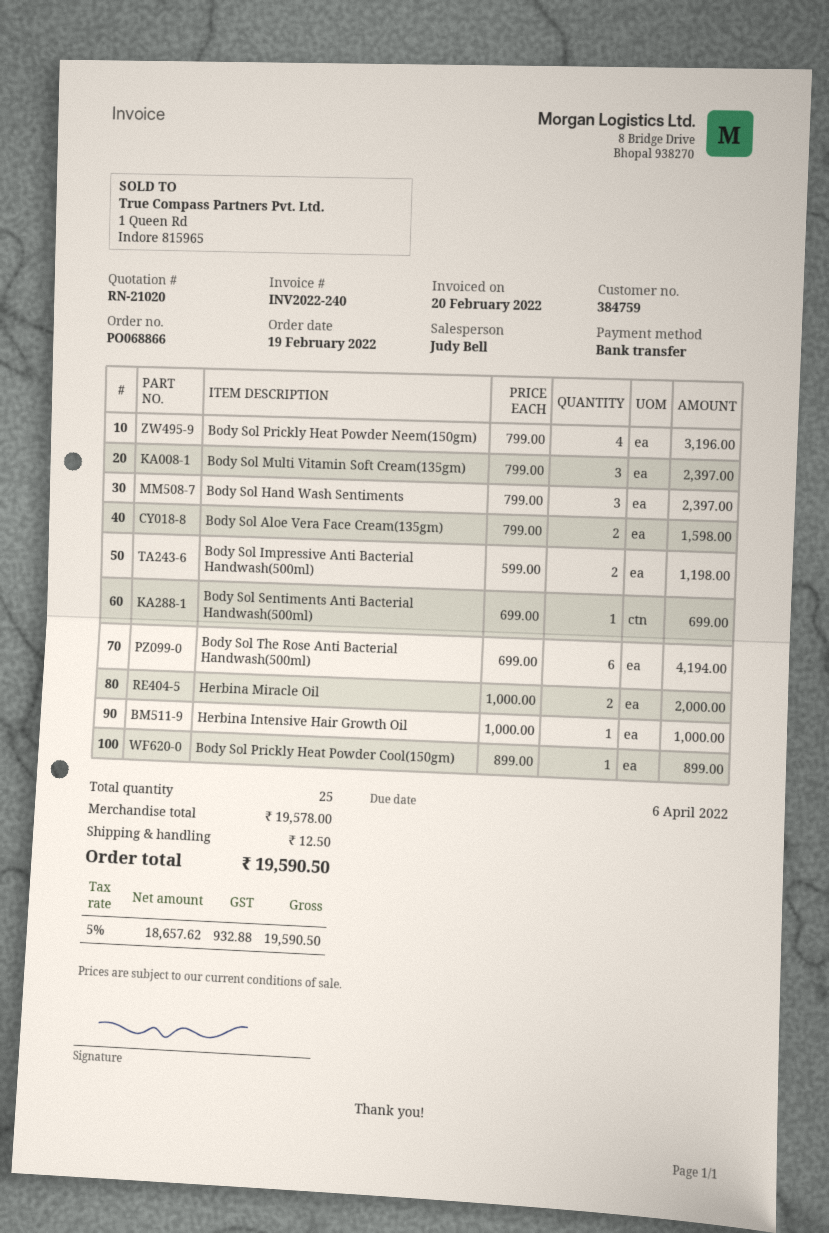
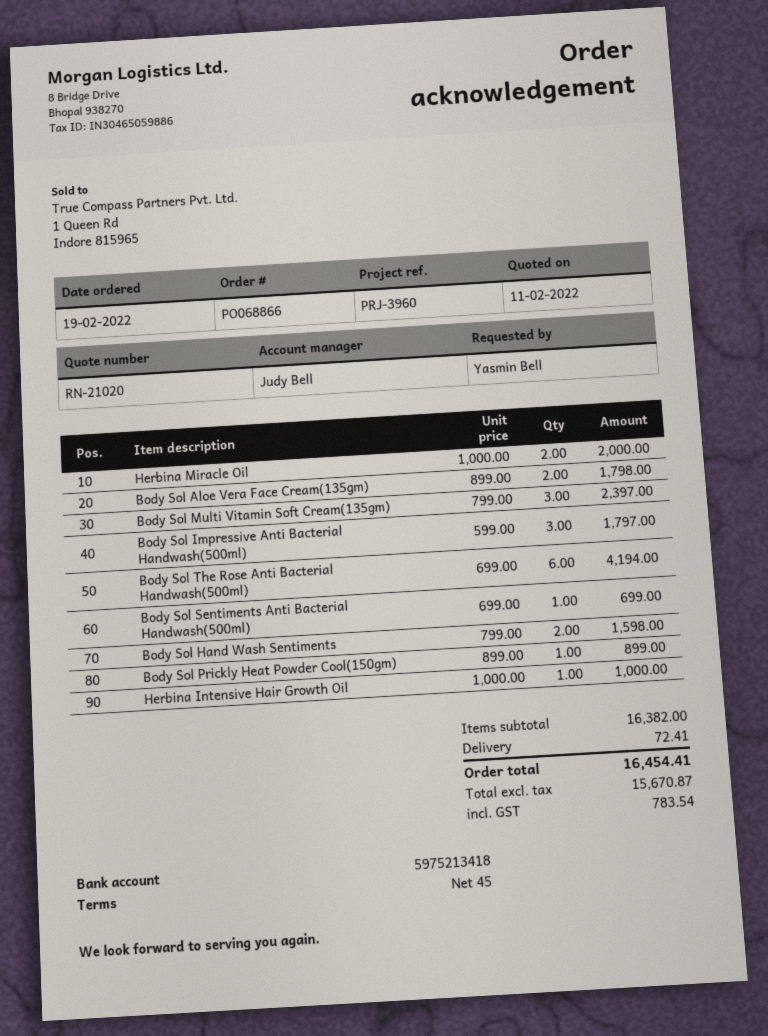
Body Sol Prickly Heat Powder Neem(150gm): 4 x 799.00 = 3196.00 -> none
Body Sol Hand Wash Sentiments: 3 x 799.00 = 2397.00 -> 2 x 799.00 = 1598.00
Body Sol Aloe Vera Face Cream(135gm): 2 x 799.00 = 1598.00 -> 2 x 899.00 = 1798.00
Body Sol Impressive Anti Bacterial Handwash(500ml): 2 x 599.00 = 1198.00 -> 3 x 599.00 = 1797.00
subtotal: 19578.00 -> 16382.00
shipping: 12.50 -> 72.41
net: 18657.62 -> 15670.87
tax: 932.88 -> 783.54
total: 19590.50 -> 16454.41

